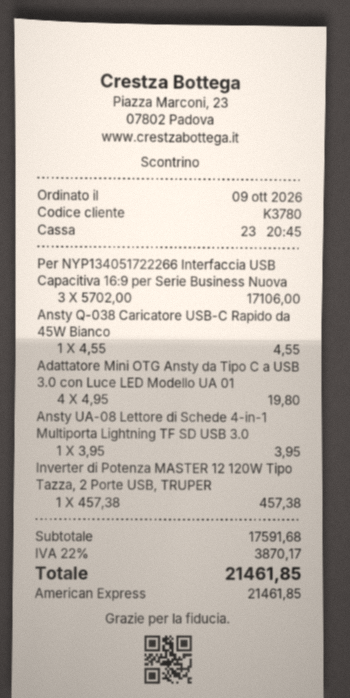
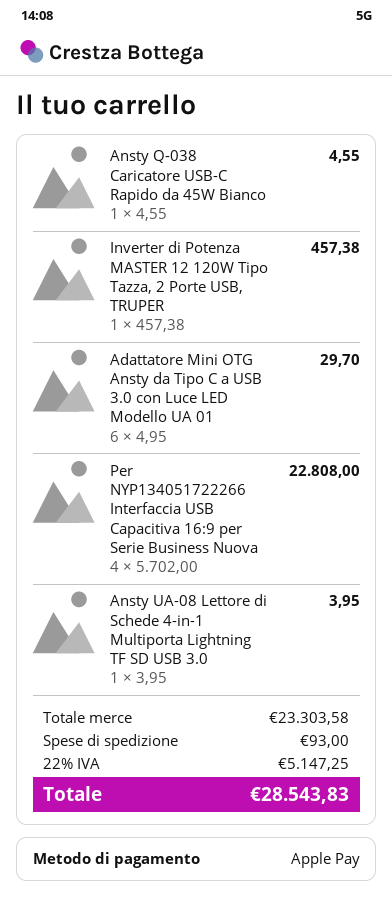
payment method: American Express -> Apple Pay
Per NYP134051722266 Interfaccia USB Capacitiva 16:9 per Serie Business Nuova: 3 x 5702.00 = 17106.00 -> 4 x 5702.00 = 22808.00
Adattatore Mini OTG Ansty da Tipo C a USB 3.0 con Luce LED Modello UA 01: 4 x 4.95 = 19.80 -> 6 x 4.95 = 29.70
subtotal: 17591.68 -> 23303.58
shipping: none -> 93.00
tax: 22% = 3870.17 -> 22% = 5147.25
total: 21461.85 -> 28543.83

